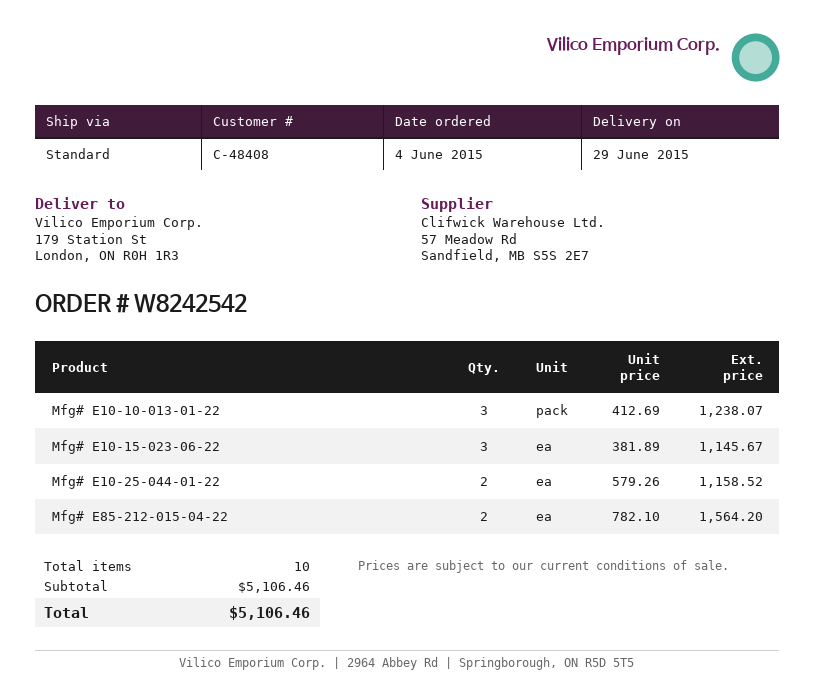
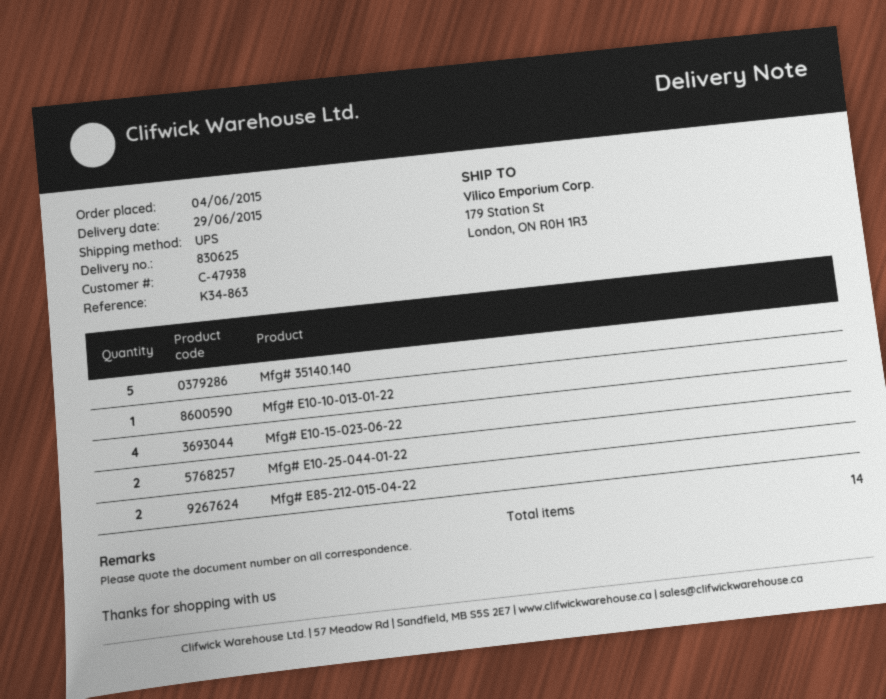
customer number: C-48408 -> C-47938
shipping method: standard -> UPS
Mfg# E10-10-013-01-22: 3 -> 1
Mfg# E10-15-023-06-22: 3 -> 4
Mfg# 35140.140: none -> 5
total quantity: 10 -> 14

